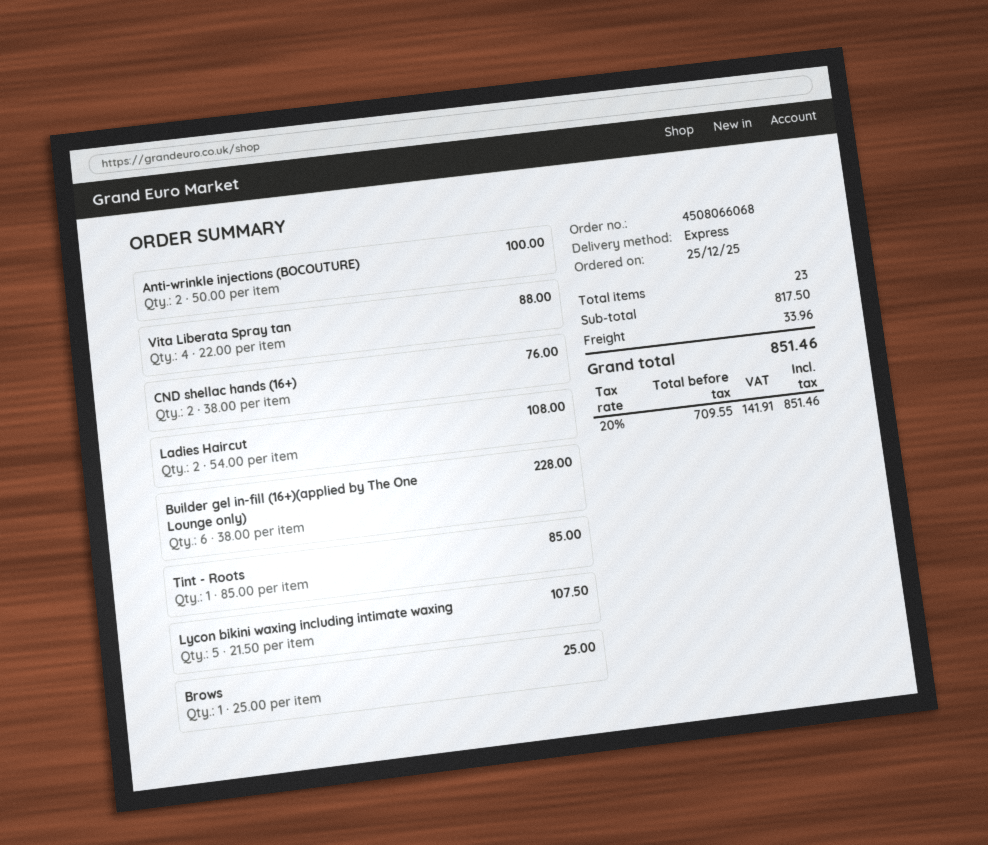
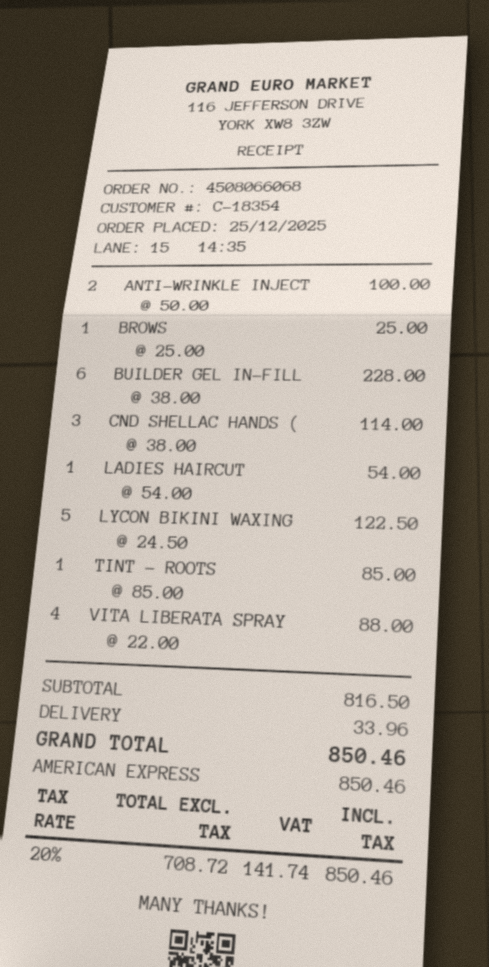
CND shellac hands (16+): 2 x 38.00 = 76.00 -> 3 x 38.00 = 114.00
Ladies Haircut: 2 x 54.00 = 108.00 -> 1 x 54.00 = 54.00
Lycon bikini waxing including intimate waxing: 5 x 21.50 = 107.50 -> 5 x 24.50 = 122.50
subtotal: 817.50 -> 816.50
net: 709.55 -> 708.72
tax: 20% = 141.91 -> 20% = 141.74
total: 851.46 -> 850.46

